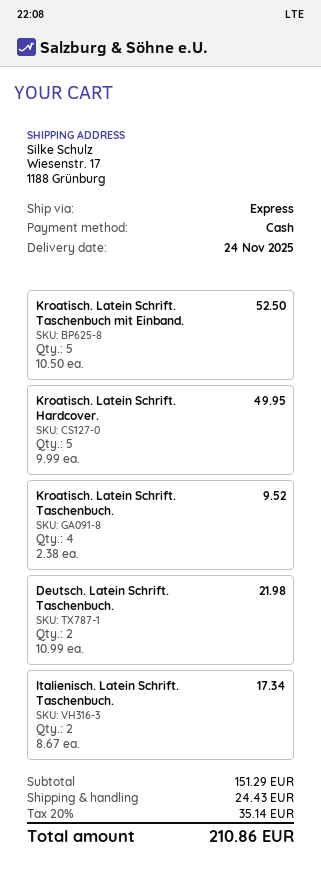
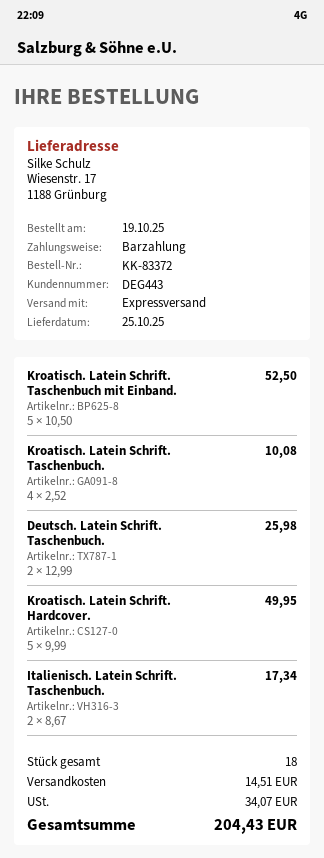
delivery date: 2025-11-24 -> 2025-10-25
Kroatisch. Latein Schrift. Taschenbuch.: 4 x 2.38 = 9.52 -> 4 x 2.52 = 10.08
Deutsch. Latein Schrift. Taschenbuch.: 2 x 10.99 = 21.98 -> 2 x 12.99 = 25.98
shipping: 24.43 -> 14.51
tax: 35.14 -> 34.07
total: 210.86 -> 204.43

